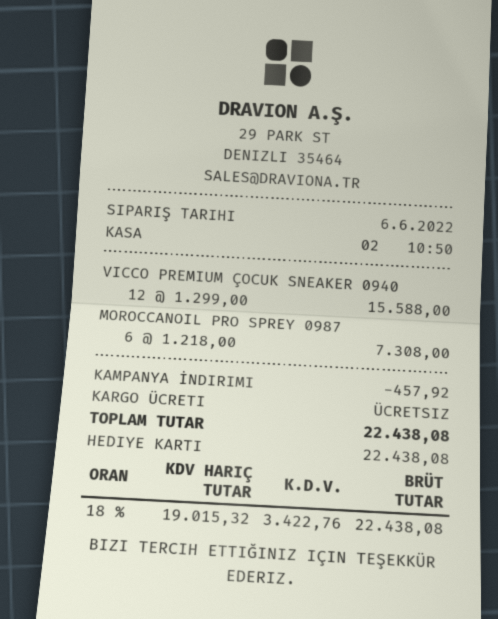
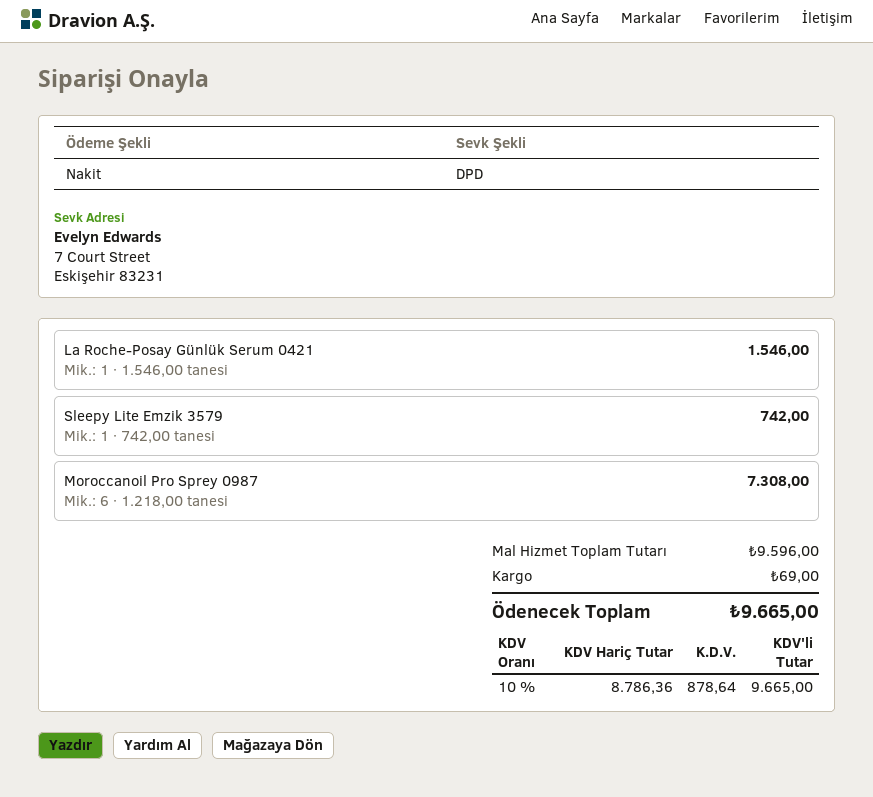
payment method: gift card -> cash
VICCO PREMIUM ÇOCUK SNEAKER 0940: 12 x 1299.00 = 15588.00 -> none
La Roche-Posay Günlük Serum 0421: none -> 1 x 1546.00 = 1546.00
Sleepy Lite Emzik 3579: none -> 1 x 742.00 = 742.00
discount: 457.92 -> none
shipping: 0.00 -> 69.00
net: 19015.32 -> 8786.36
tax: 18% = 3422.76 -> 10% = 878.64
total: 22438.08 -> 9665.00

